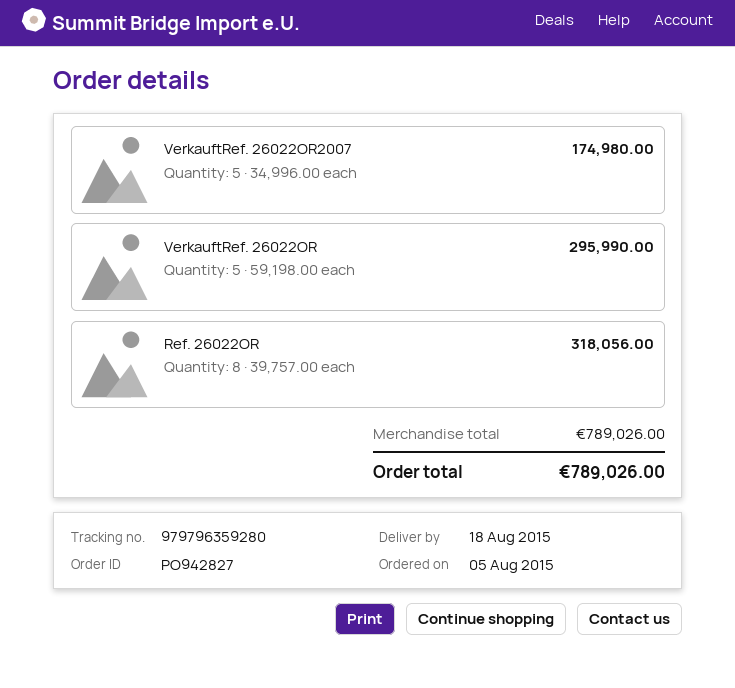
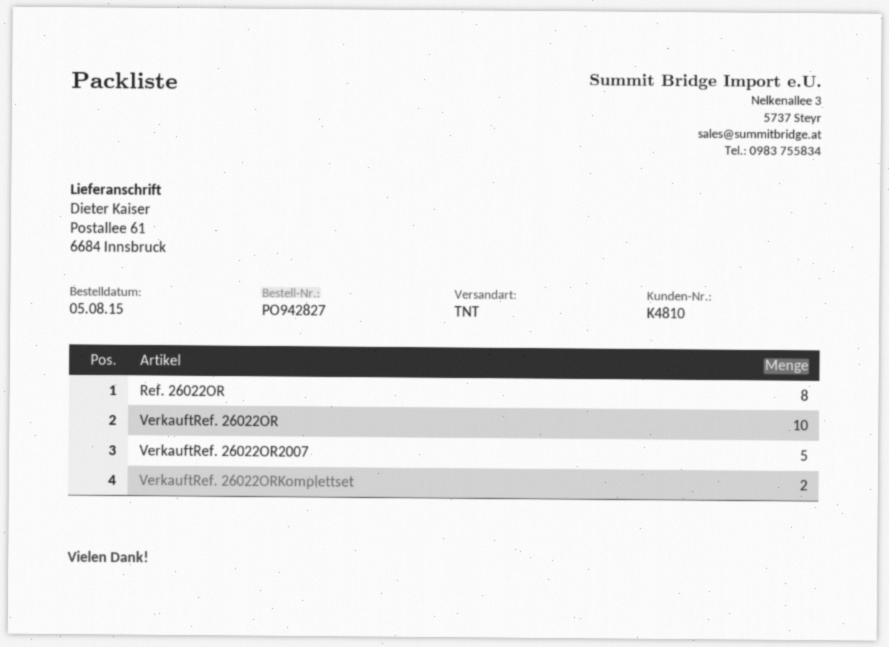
VerkauftRef. 26022OR: 5 -> 10
VerkauftRef. 26022ORKomplettset: none -> 2

